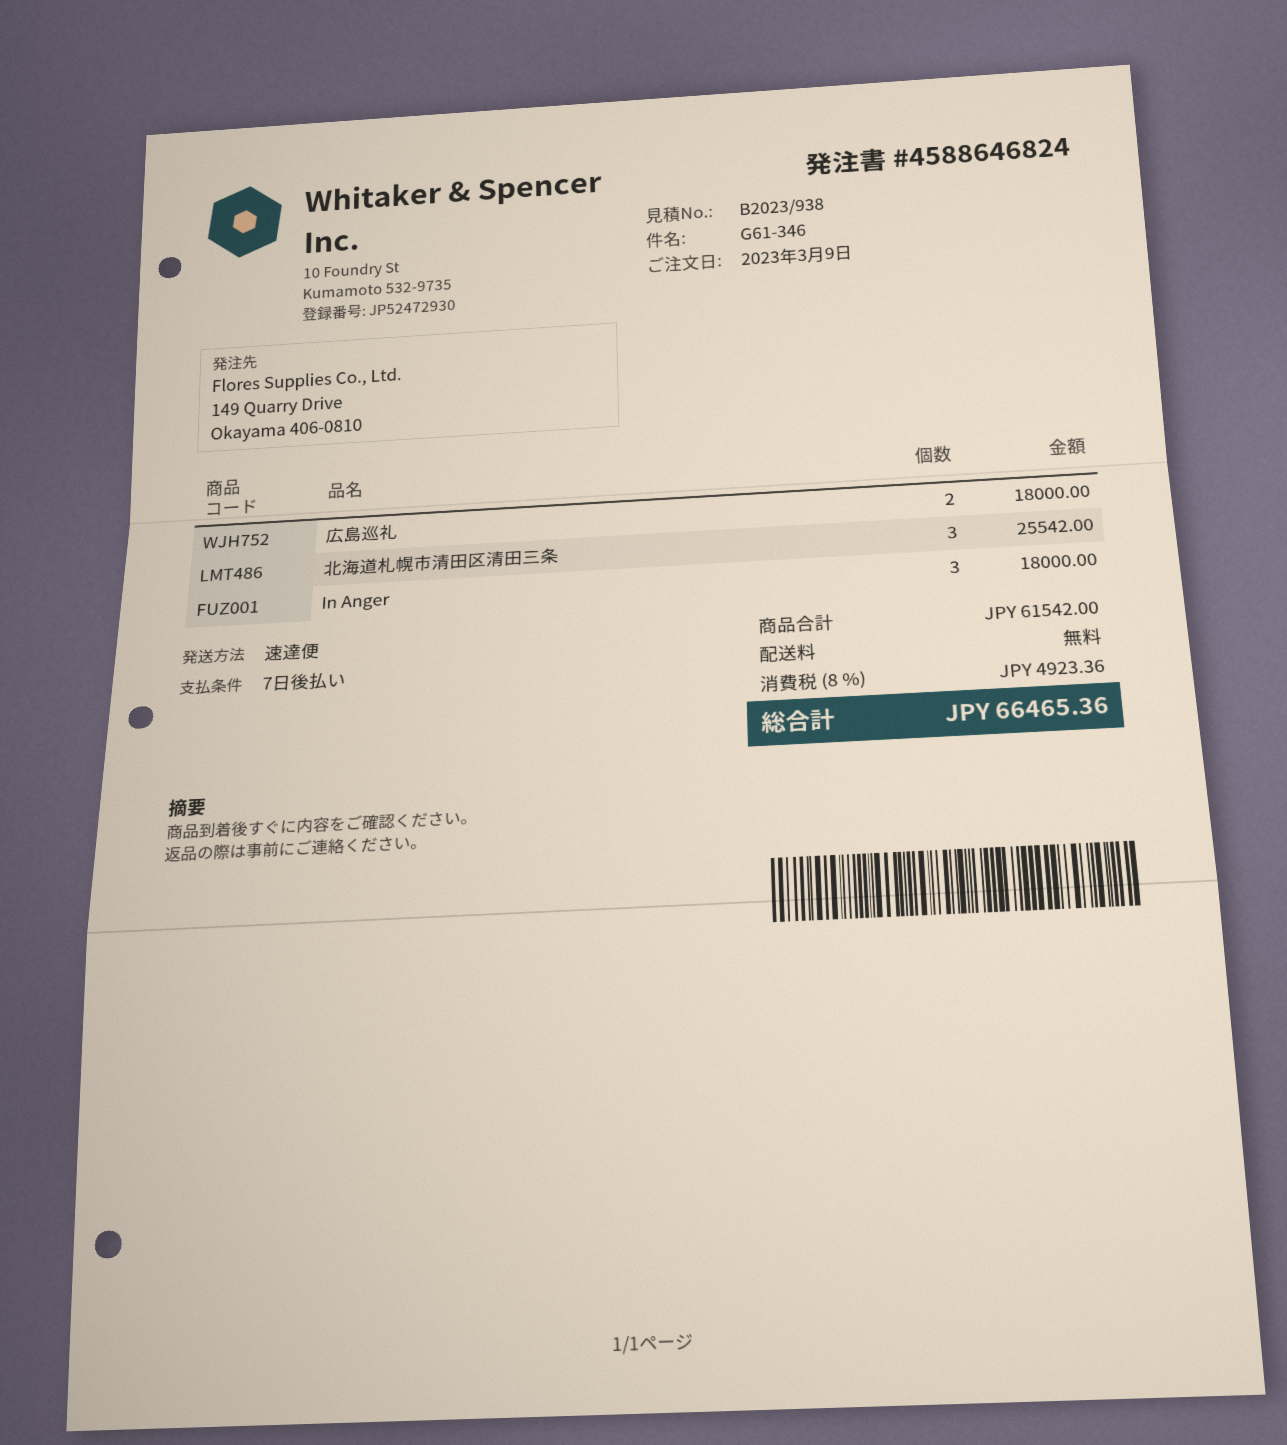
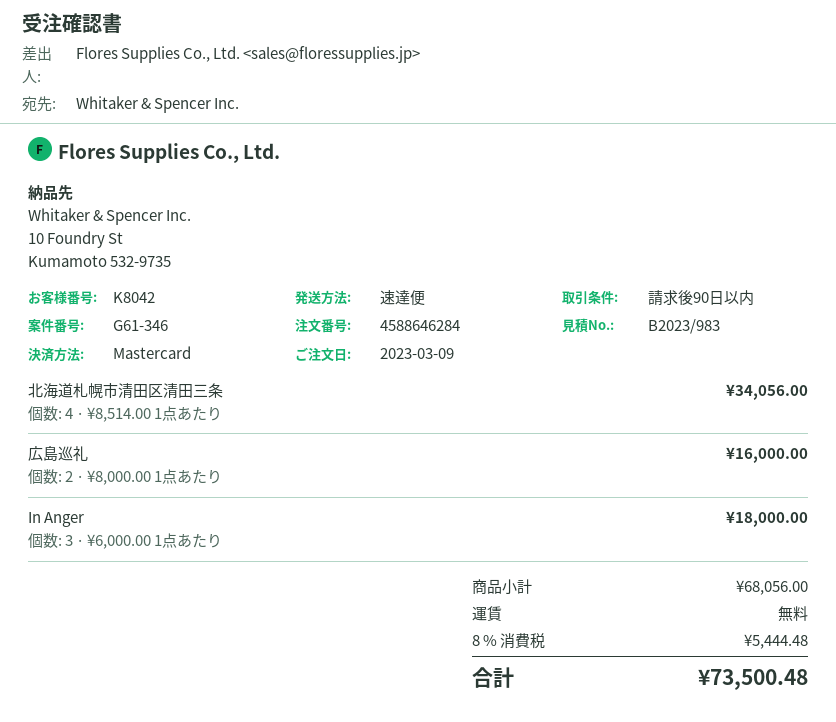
quote number: B2023/938 -> B2023/983
order number: 4588646824 -> 4588646284
payment terms: 7 days -> 90 days
広島巡礼: 2 for 18000.00 -> 2 for 16000.00
北海道札幌市清田区清田三条: 3 for 25542.00 -> 4 for 34056.00
subtotal: 61542.00 -> 68056.00
tax: 8% = 4923.36 -> 8% = 5444.48
total: 66465.36 -> 73500.48

